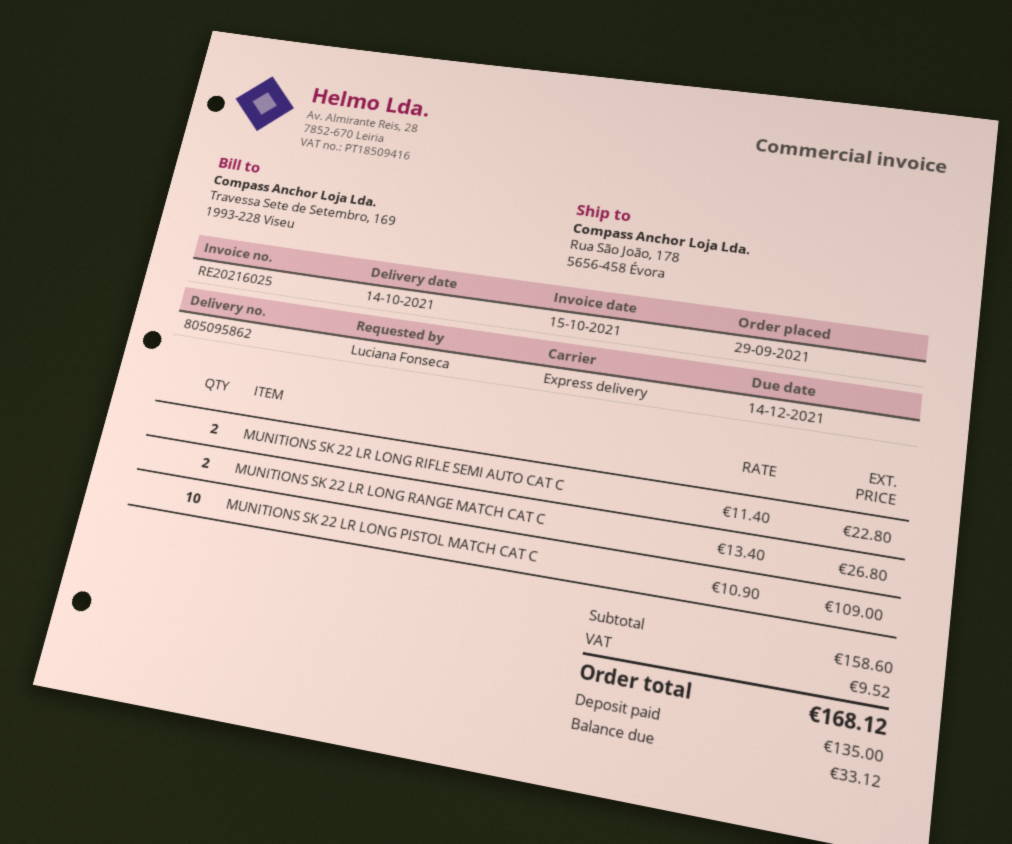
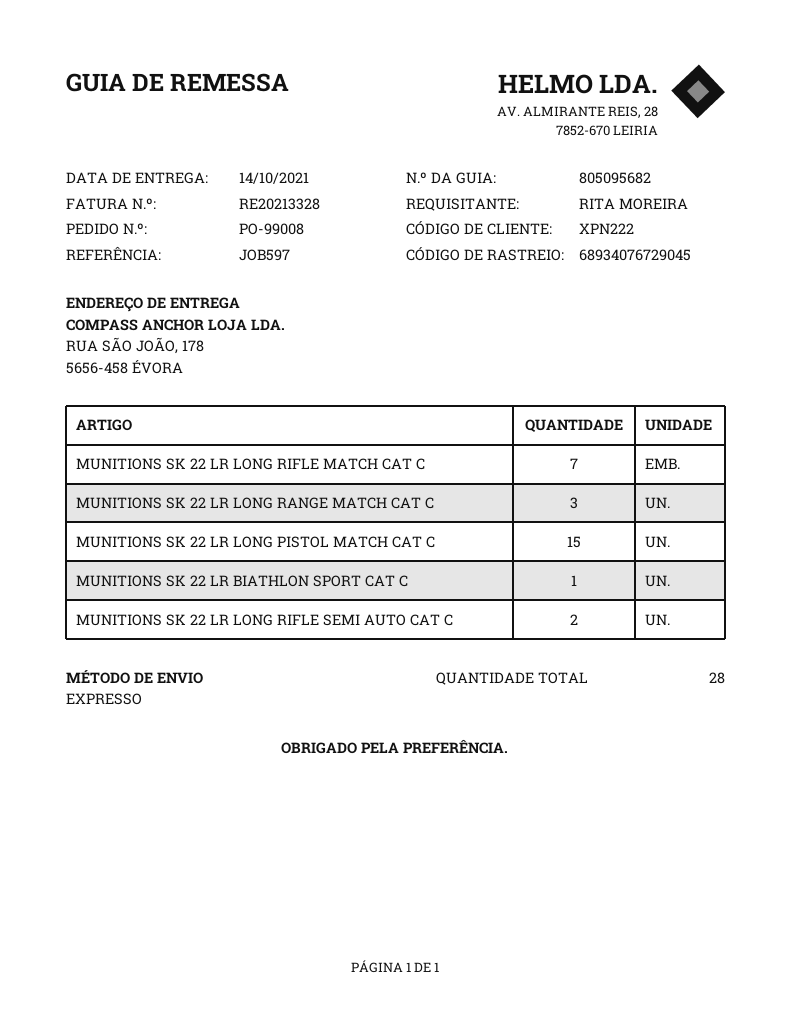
delivery note number: 805095862 -> 805095682
invoice number: RE20216025 -> RE20213328
ordered by: Luciana Fonseca -> RITA MOREIRA
MUNITIONS SK 22 LR LONG RANGE MATCH CAT C: 2 -> 3
MUNITIONS SK 22 LR LONG PISTOL MATCH CAT C: 10 -> 15
MUNITIONS SK 22 LR LONG RIFLE MATCH CAT C: none -> 7
MUNITIONS SK 22 LR BIATHLON SPORT CAT C: none -> 1

